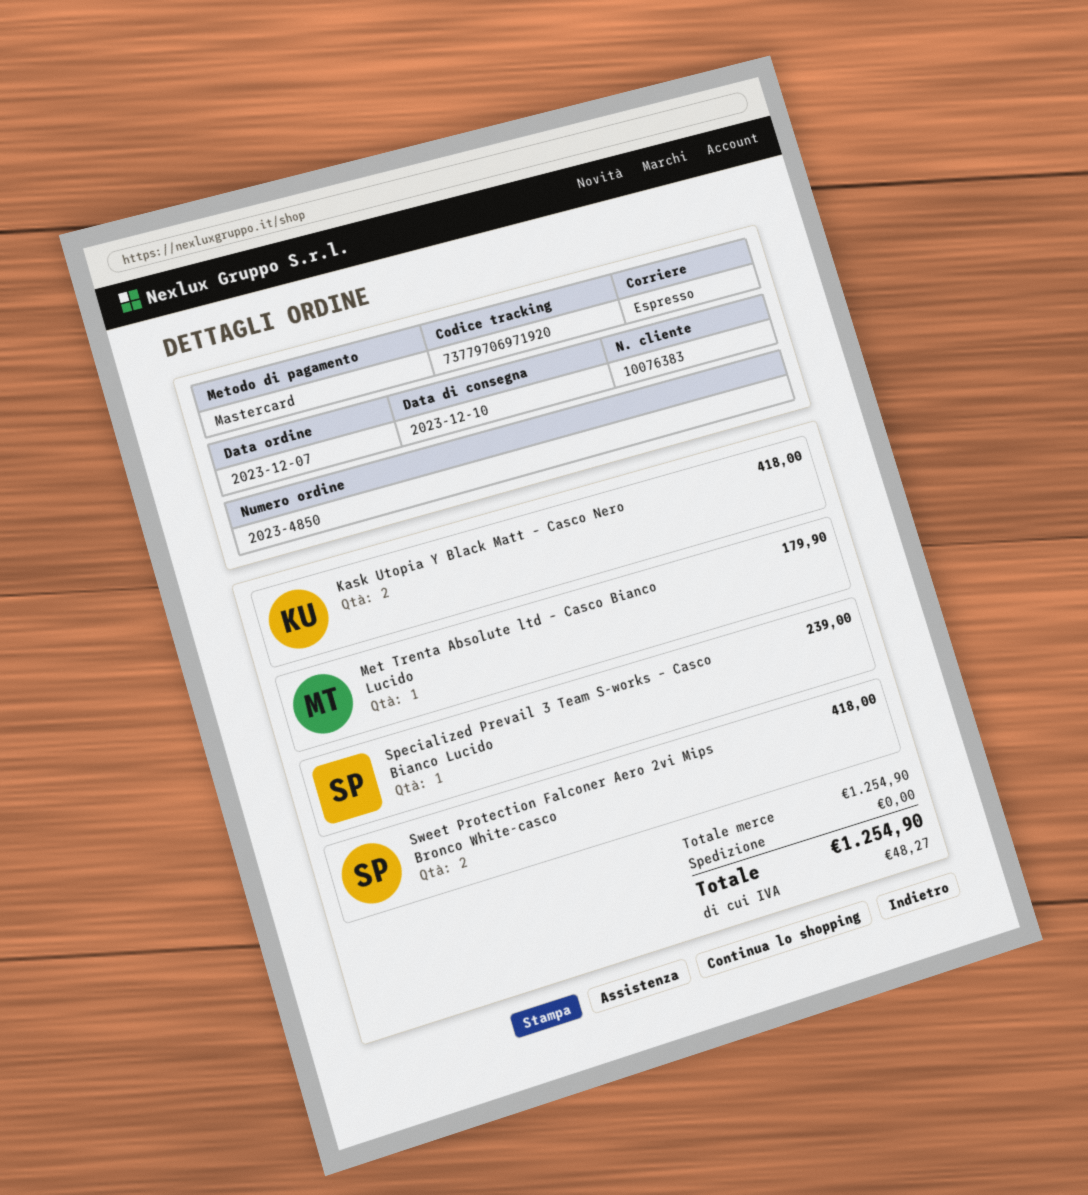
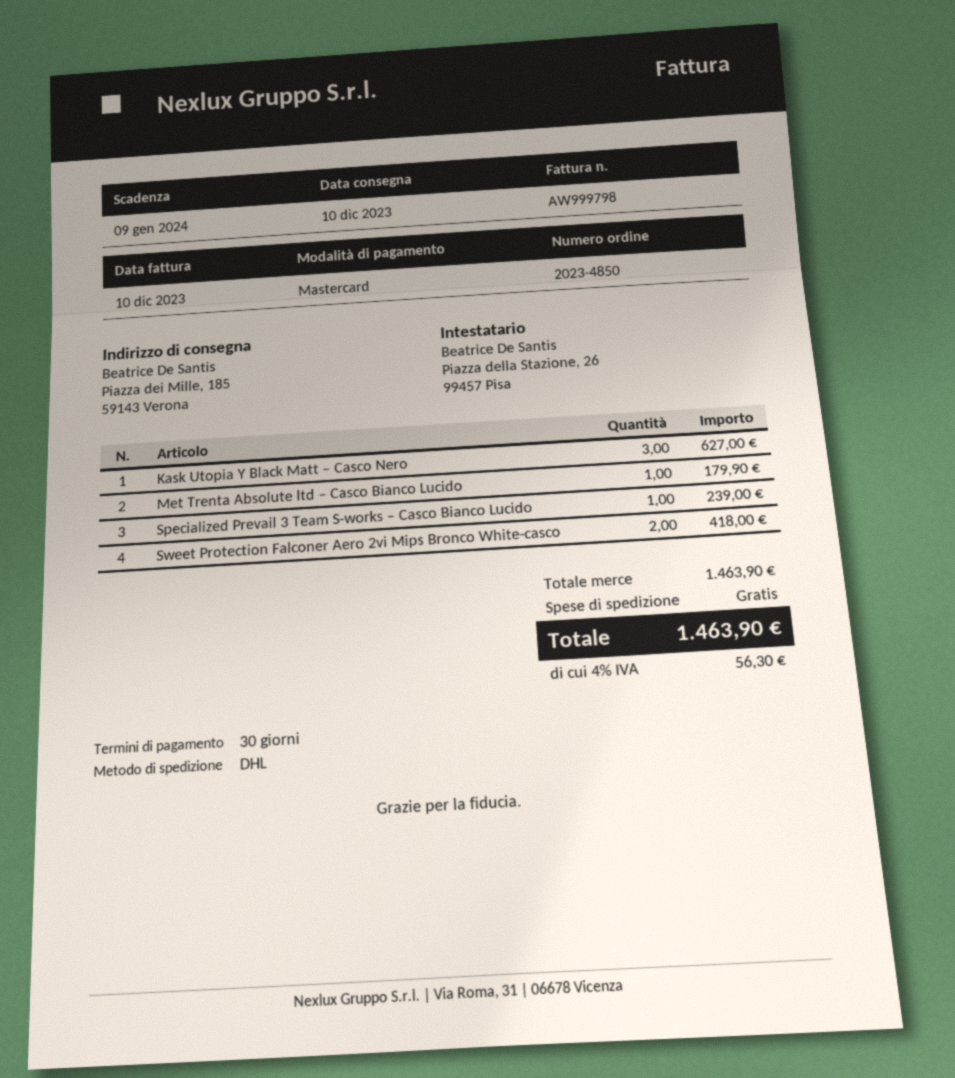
shipping method: express -> DHL
Kask Utopia Y Black Matt – Casco Nero: 2 for 418.00 -> 3 for 627.00
subtotal: 1254.90 -> 1463.90
tax: 48.27 -> 56.30
total: 1254.90 -> 1463.90

